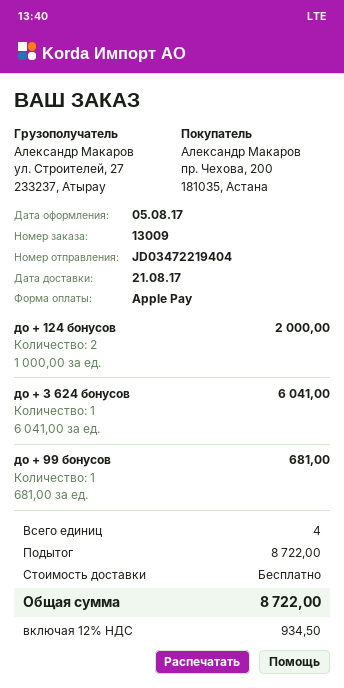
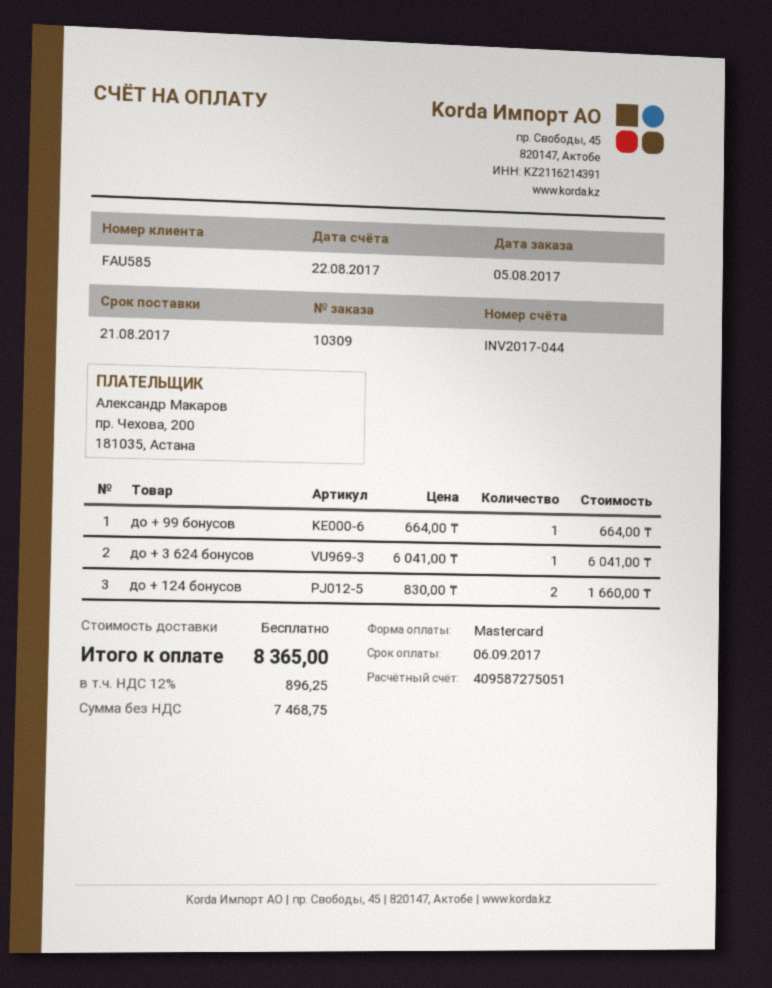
order number: 13009 -> 10309
payment method: Apple Pay -> Mastercard
до + 124 бонусов: 2 x 1000.00 = 2000.00 -> 2 x 830.00 = 1660.00
до + 99 бонусов: 1 x 681.00 = 681.00 -> 1 x 664.00 = 664.00
tax: 12% = 934.50 -> 12% = 896.25
total: 8722.00 -> 8365.00

